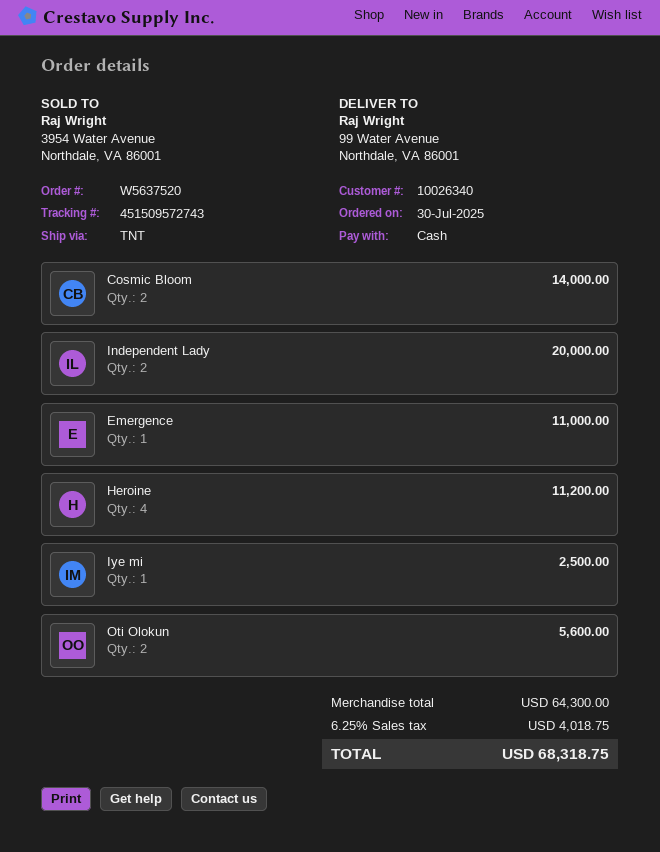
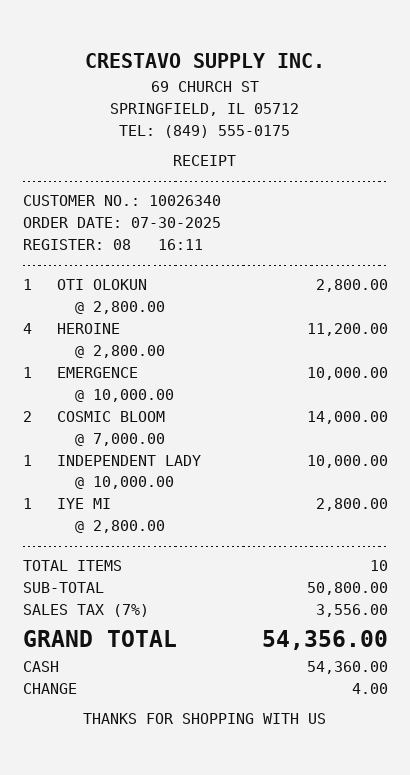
Independent Lady: 2 for 20000.00 -> 1 for 10000.00
Emergence: 1 for 11000.00 -> 1 for 10000.00
Iye mi: 1 for 2500.00 -> 1 for 2800.00
Oti Olokun: 2 for 5600.00 -> 1 for 2800.00
subtotal: 64300.00 -> 50800.00
tax: 6.25% = 4018.75 -> 7% = 3556.00
total: 68318.75 -> 54356.00

